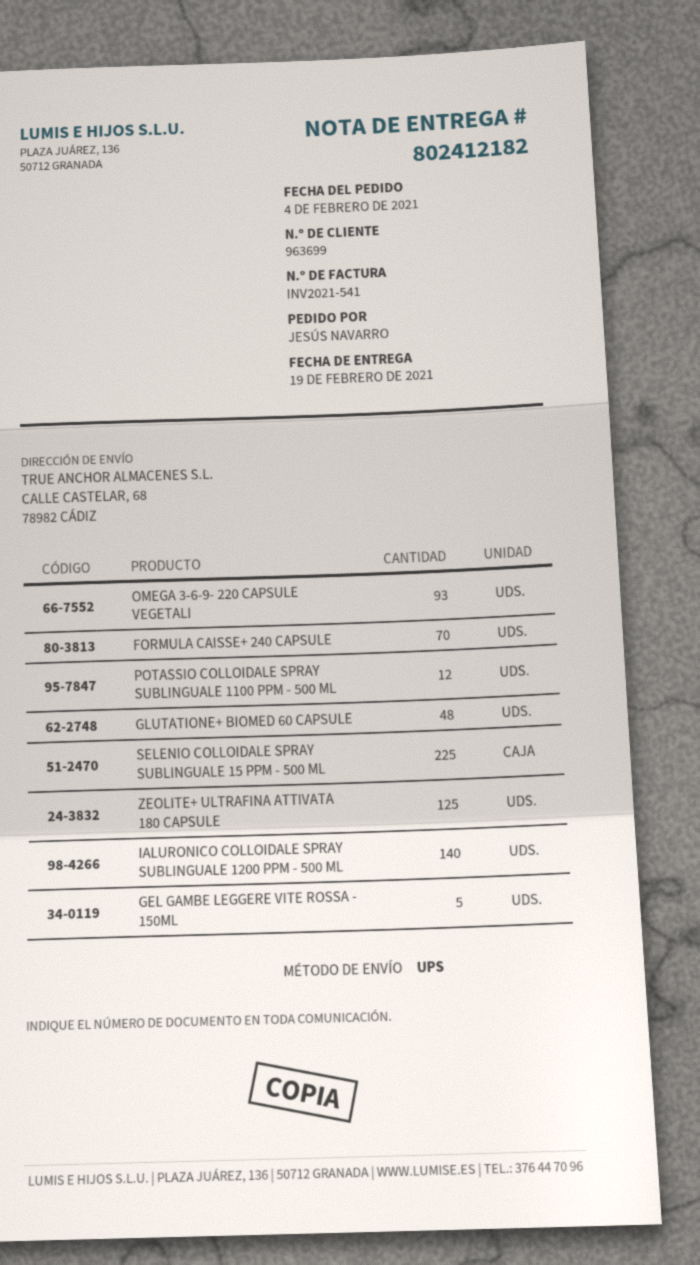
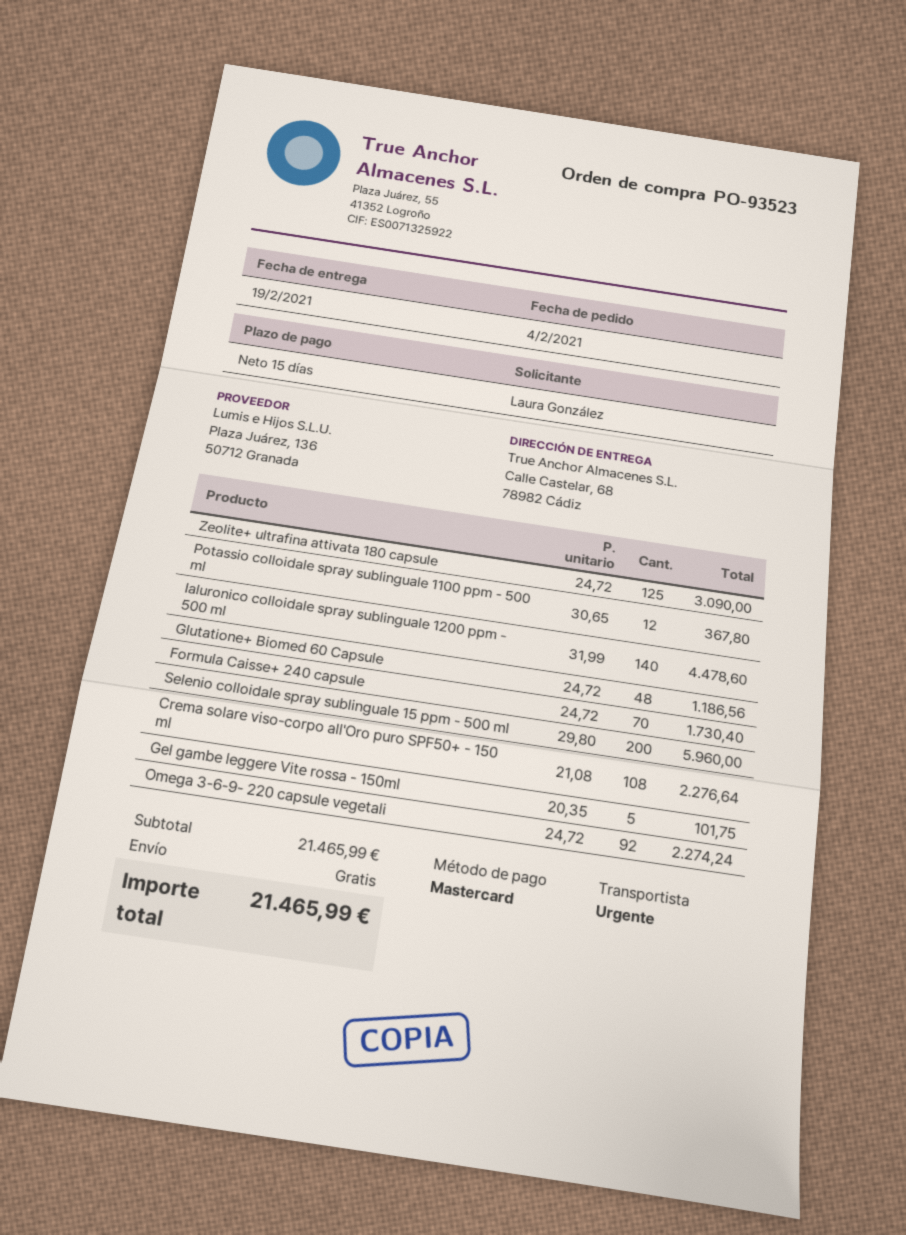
ordered by: JESÚS NAVARRO -> Laura González
shipping method: UPS -> express
OMEGA 3-6-9- 220 CAPSULE VEGETALI: 93 -> 92
SELENIO COLLOIDALE SPRAY SUBLINGUALE 15 PPM - 500 ML: 225 -> 200
Crema solare viso-corpo all'Oro puro SPF50+ - 150 ml: none -> 108

